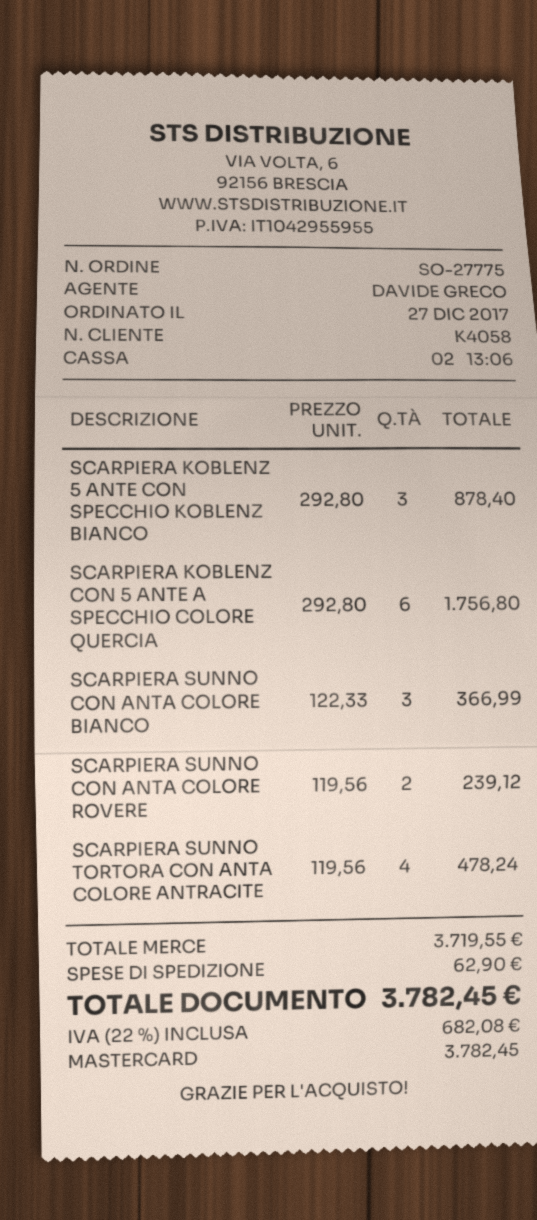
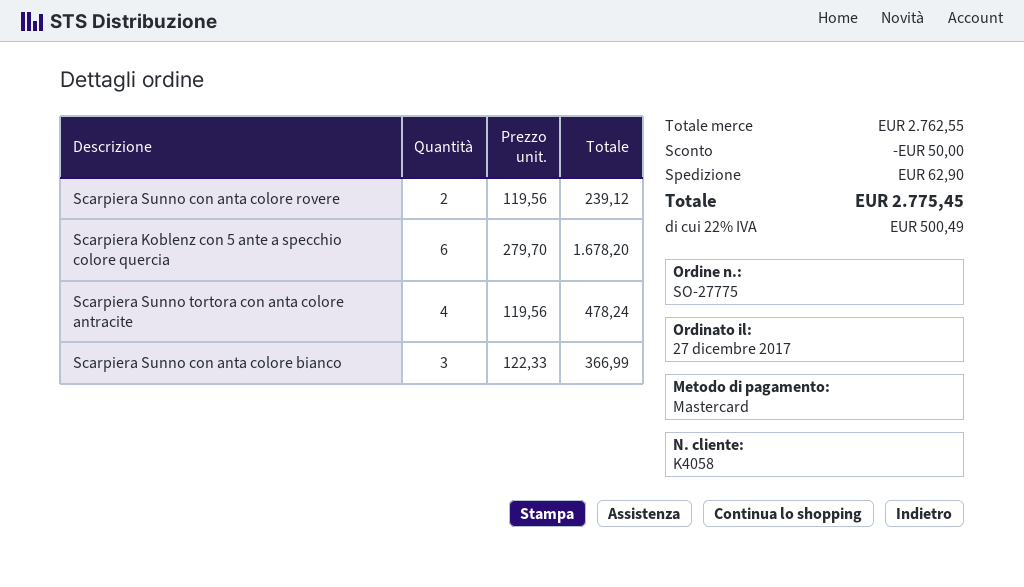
SCARPIERA KOBLENZ 5 ANTE CON SPECCHIO KOBLENZ BIANCO: 3 x 292.80 = 878.40 -> none
SCARPIERA KOBLENZ CON 5 ANTE A SPECCHIO COLORE QUERCIA: 6 x 292.80 = 1756.80 -> 6 x 279.70 = 1678.20
subtotal: 3719.55 -> 2762.55
discount: none -> 50.00
tax: 22% = 682.08 -> 22% = 500.49
total: 3782.45 -> 2775.45

